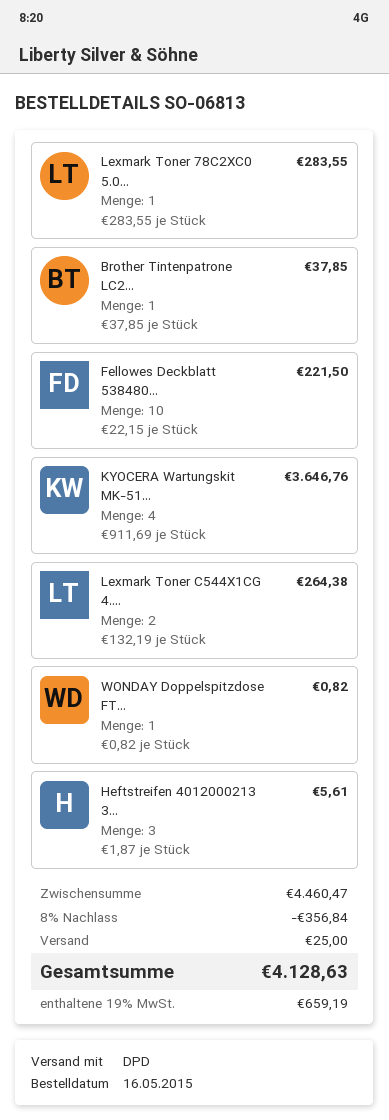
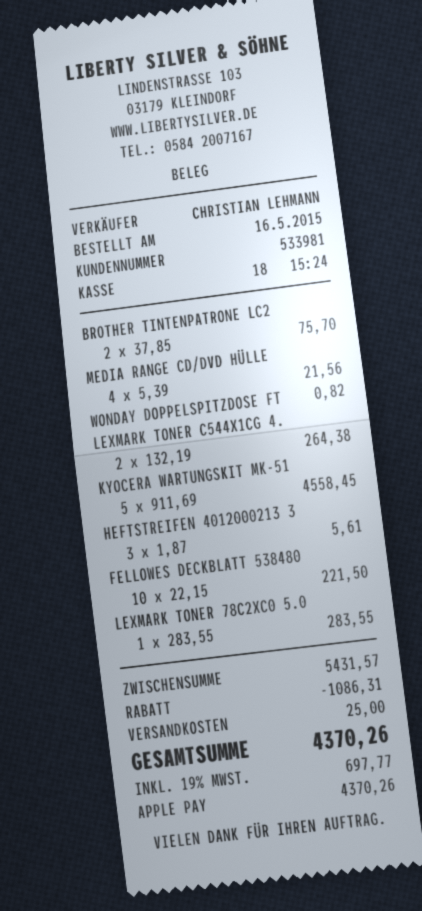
Brother Tintenpatrone LC2...: 1 x 37.85 = 37.85 -> 2 x 37.85 = 75.70
KYOCERA Wartungskit MK-51...: 4 x 911.69 = 3646.76 -> 5 x 911.69 = 4558.45
MEDIA RANGE CD/DVD HÜLLE: none -> 4 x 5.39 = 21.56
subtotal: 4460.47 -> 5431.57
discount: 356.84 -> 1086.31
tax: 19% = 659.19 -> 19% = 697.77
total: 4128.63 -> 4370.26

